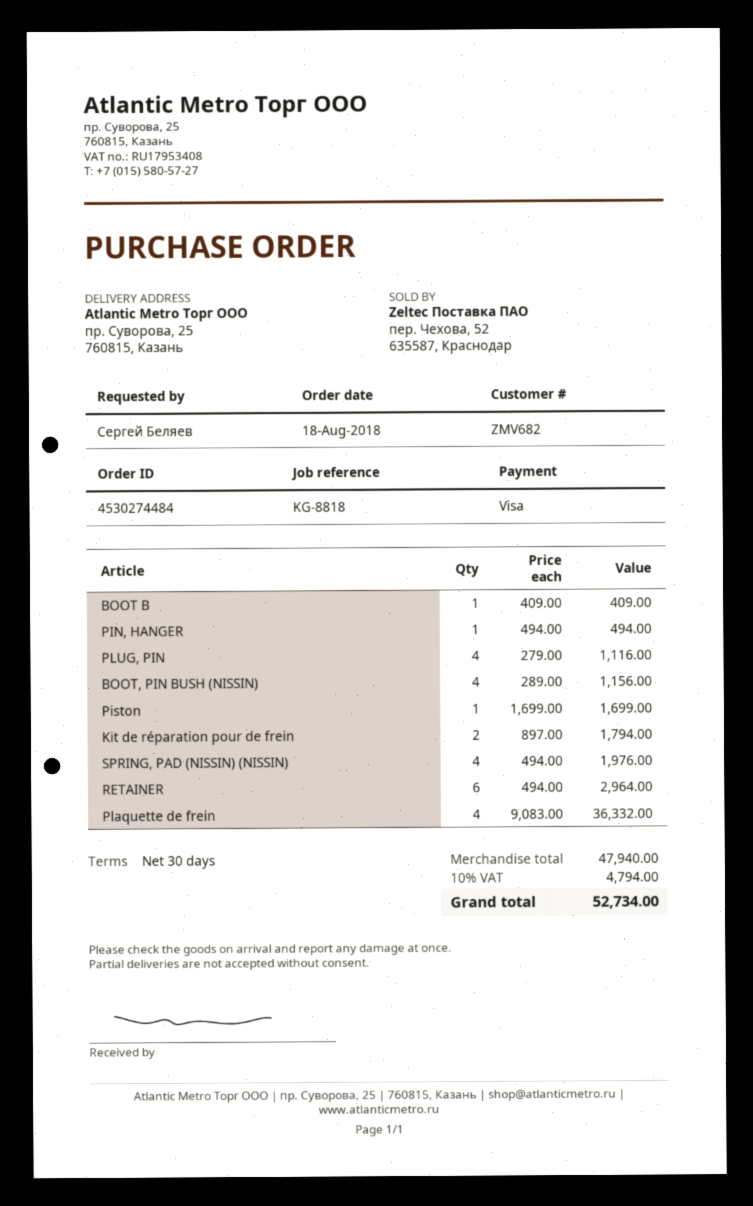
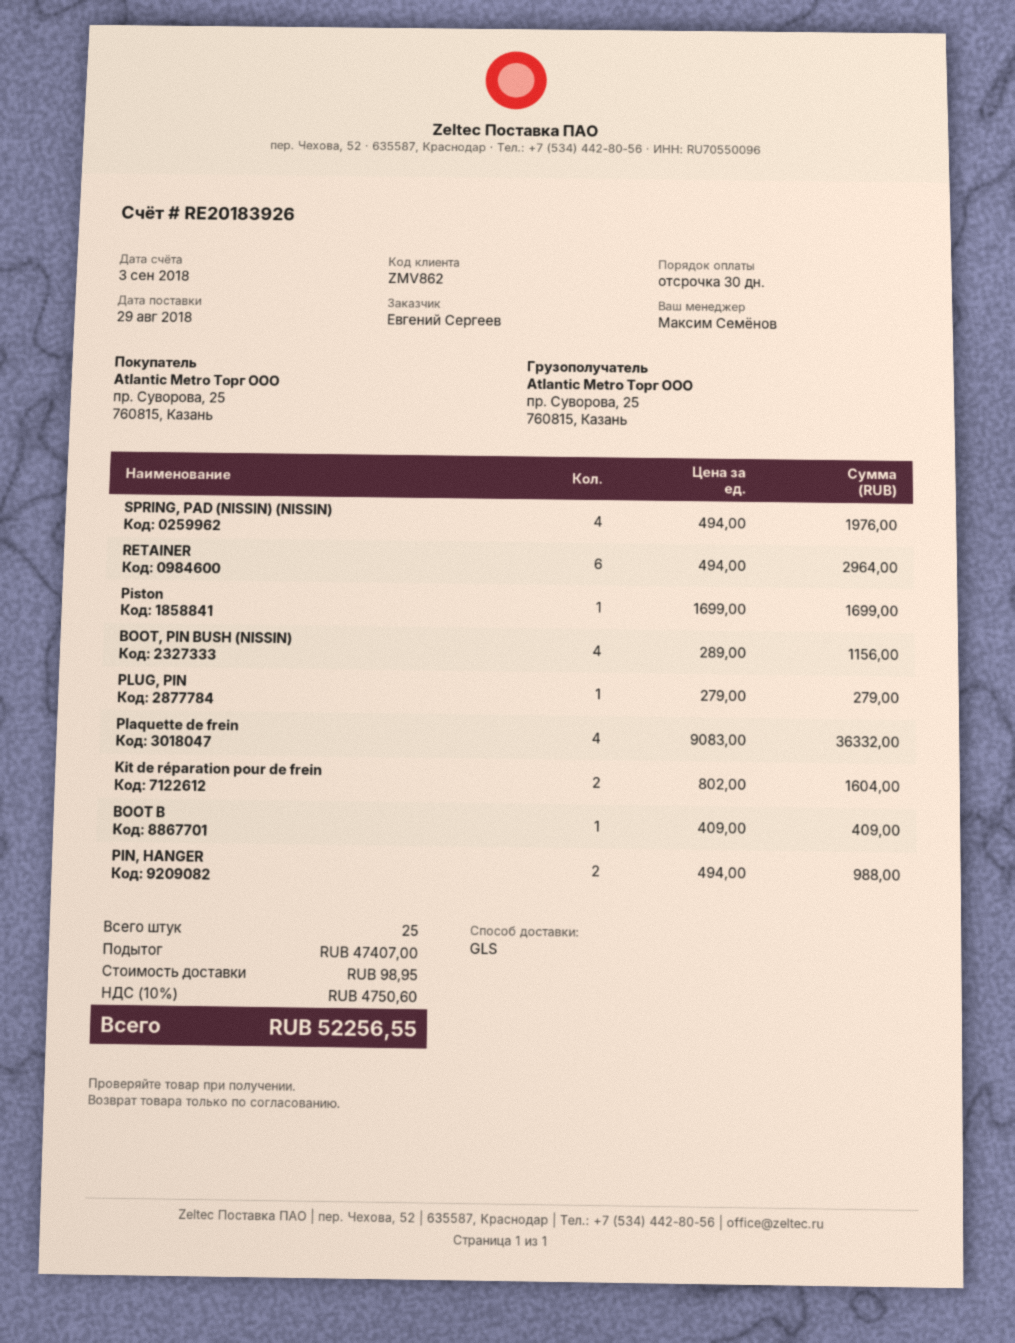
customer number: ZMV682 -> ZMV862
ordered by: Сергей Беляев -> Евгений Сергеев
PIN, HANGER: 1 x 494.00 = 494.00 -> 2 x 494.00 = 988.00
PLUG, PIN: 4 x 279.00 = 1116.00 -> 1 x 279.00 = 279.00
Kit de réparation pour de frein: 2 x 897.00 = 1794.00 -> 2 x 802.00 = 1604.00
subtotal: 47940.00 -> 47407.00
shipping: none -> 98.95
tax: 10% = 4794.00 -> 10% = 4750.60
total: 52734.00 -> 52256.55

